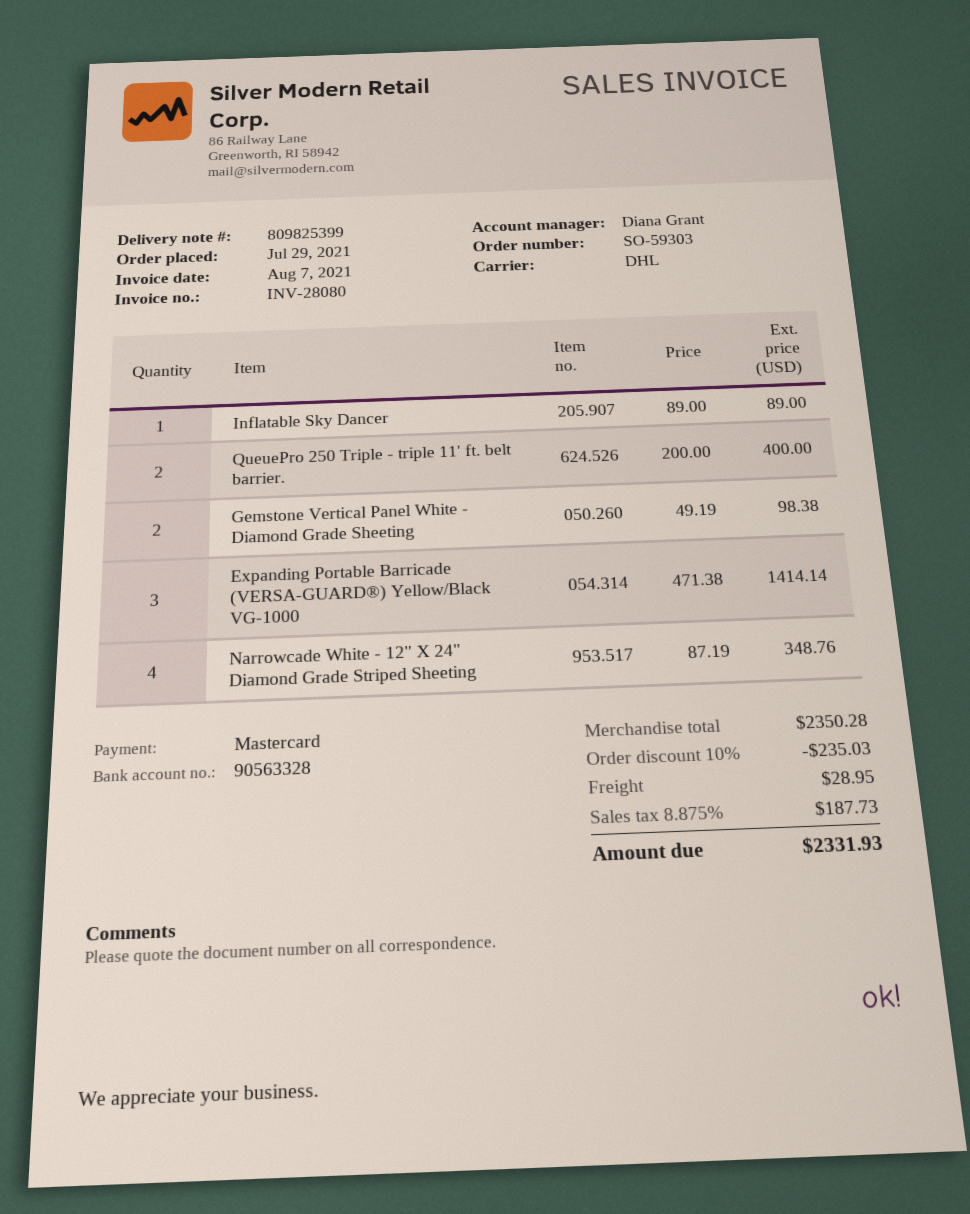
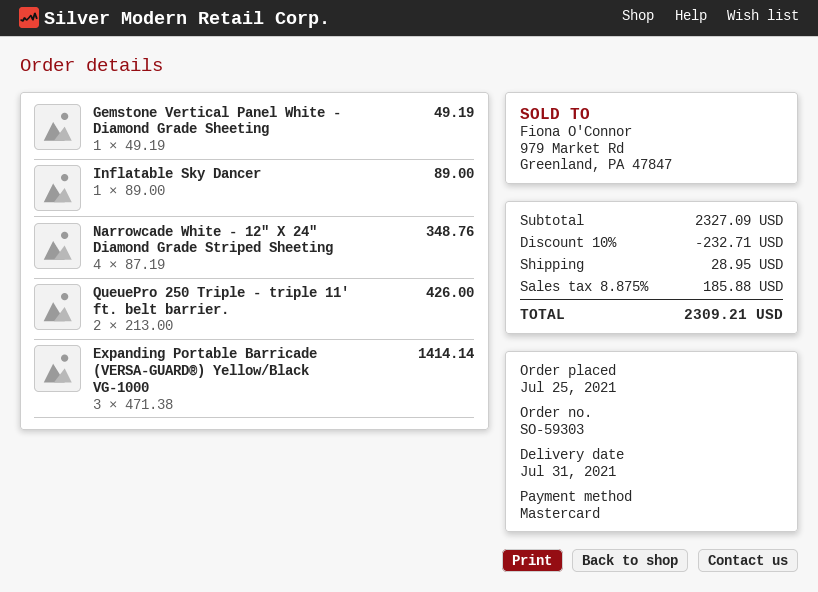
order date: 2021-07-29 -> 2021-07-25
QueuePro 250 Triple - triple 11' ft. belt barrier.: 2 x 200.00 = 400.00 -> 2 x 213.00 = 426.00
Gemstone Vertical Panel White - Diamond Grade Sheeting: 2 x 49.19 = 98.38 -> 1 x 49.19 = 49.19
subtotal: 2350.28 -> 2327.09
discount: 10% = 235.03 -> 10% = 232.71
tax: 8.875% = 187.73 -> 8.875% = 185.88
total: 2331.93 -> 2309.21

